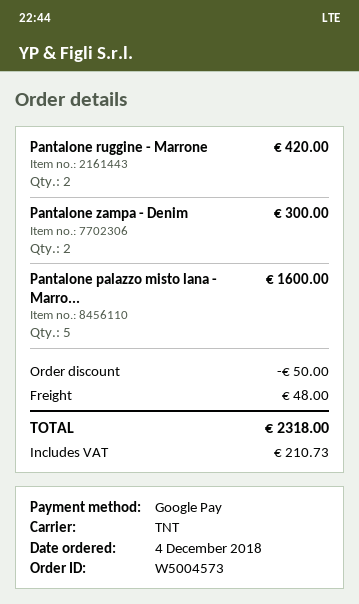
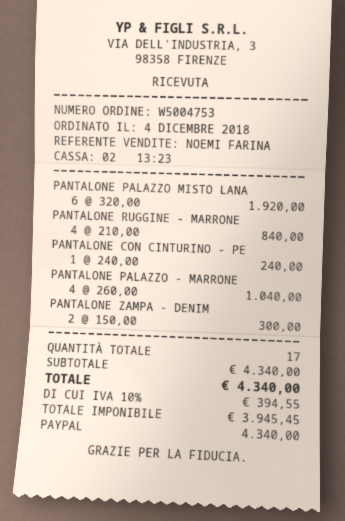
order number: W5004573 -> W5004753
payment method: Google Pay -> PayPal
Pantalone ruggine - Marrone: 2 for 420.00 -> 4 for 840.00
Pantalone palazzo misto lana - Marro...: 5 for 1600.00 -> 6 for 1920.00
PANTALONE CON CINTURINO - PE: none -> 1 for 240.00
PANTALONE PALAZZO - MARRONE: none -> 4 for 1040.00
discount: 50.00 -> none
shipping: 48.00 -> none
tax: 210.73 -> 394.55
total: 2318.00 -> 4340.00

